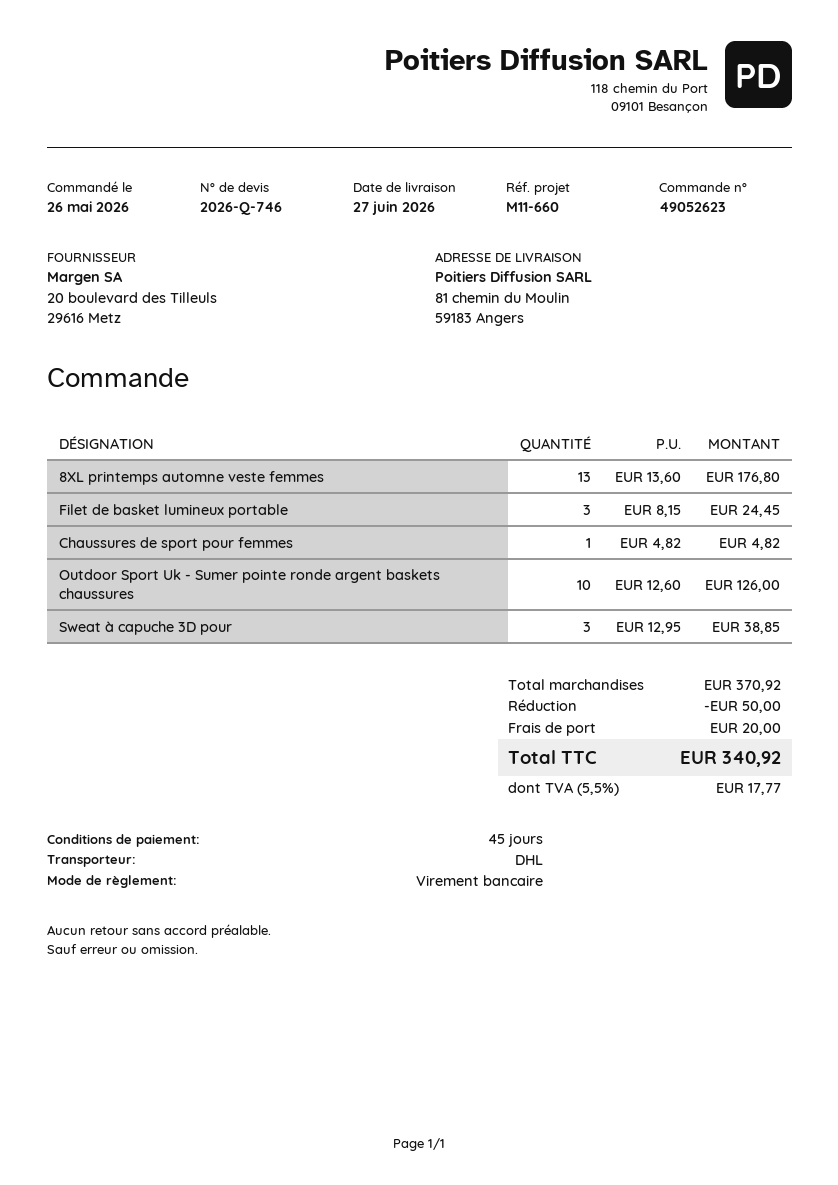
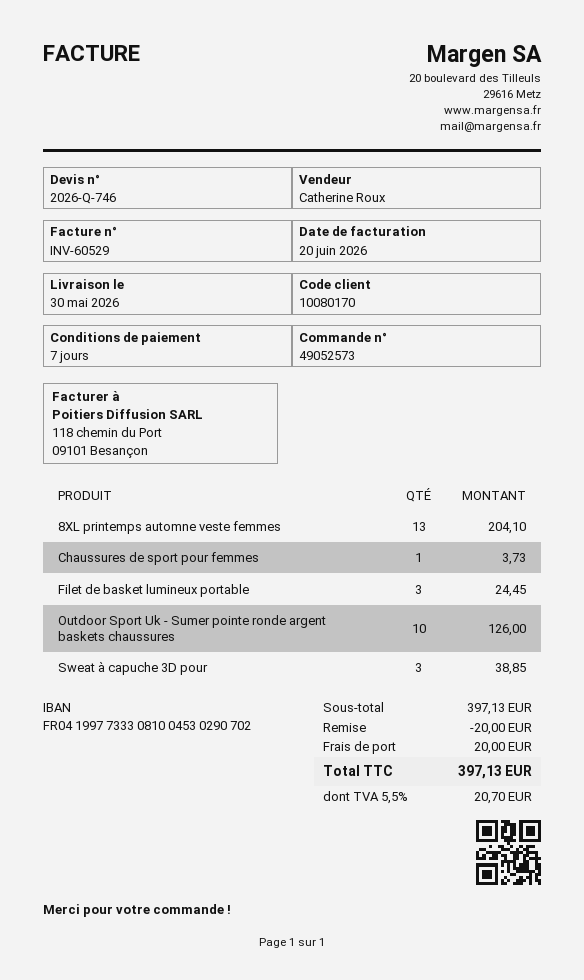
order number: 49052623 -> 49052573
delivery date: 2026-06-27 -> 2026-05-30
payment terms: 45 days -> 7 days
8XL printemps automne veste femmes: 13 for 176.80 -> 13 for 204.10
Chaussures de sport pour femmes: 1 for 4.82 -> 1 for 3.73
subtotal: 370.92 -> 397.13
discount: 50.00 -> 20.00
tax: 5.5% = 17.77 -> 5.5% = 20.70
total: 340.92 -> 397.13

